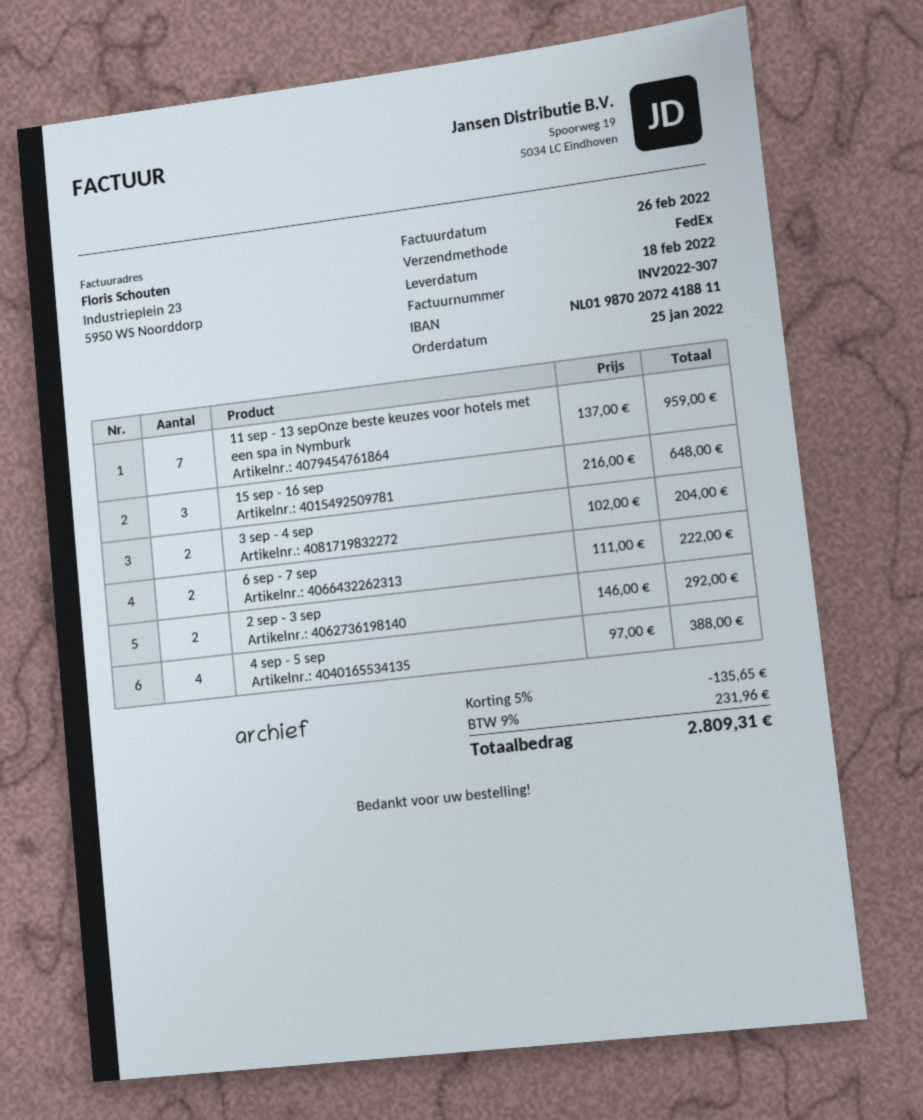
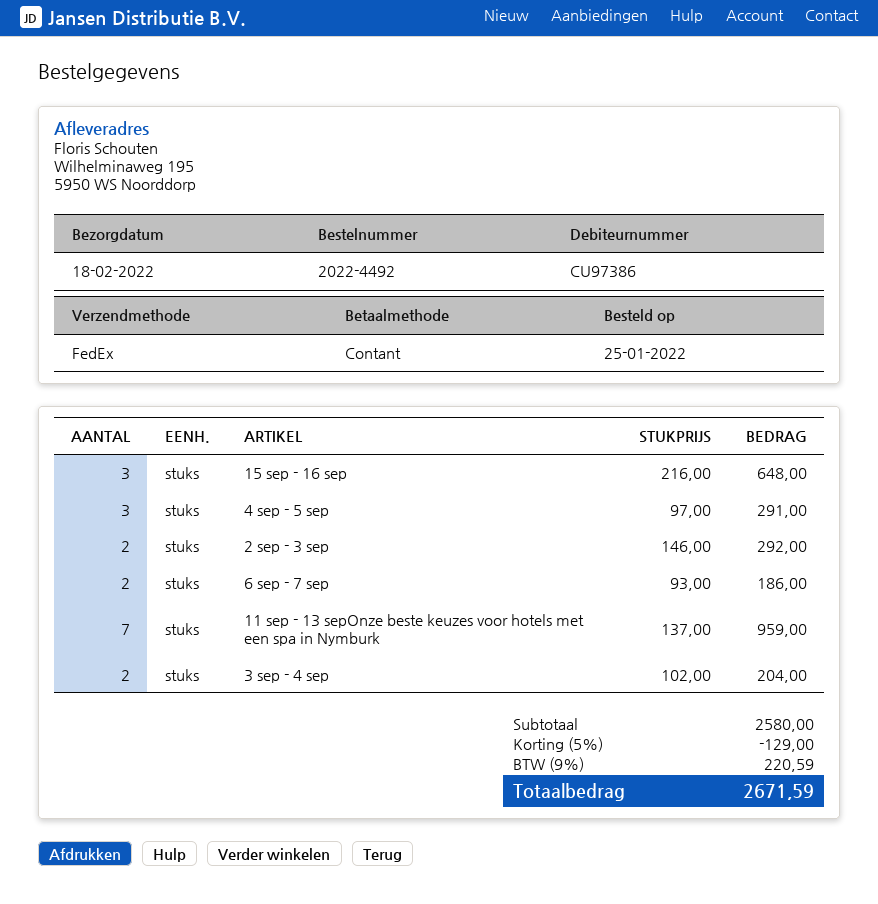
6 sep - 7 sep: 2 x 111.00 = 222.00 -> 2 x 93.00 = 186.00
4 sep - 5 sep: 4 x 97.00 = 388.00 -> 3 x 97.00 = 291.00
discount: 5% = 135.65 -> 5% = 129.00
tax: 9% = 231.96 -> 9% = 220.59
total: 2809.31 -> 2671.59

